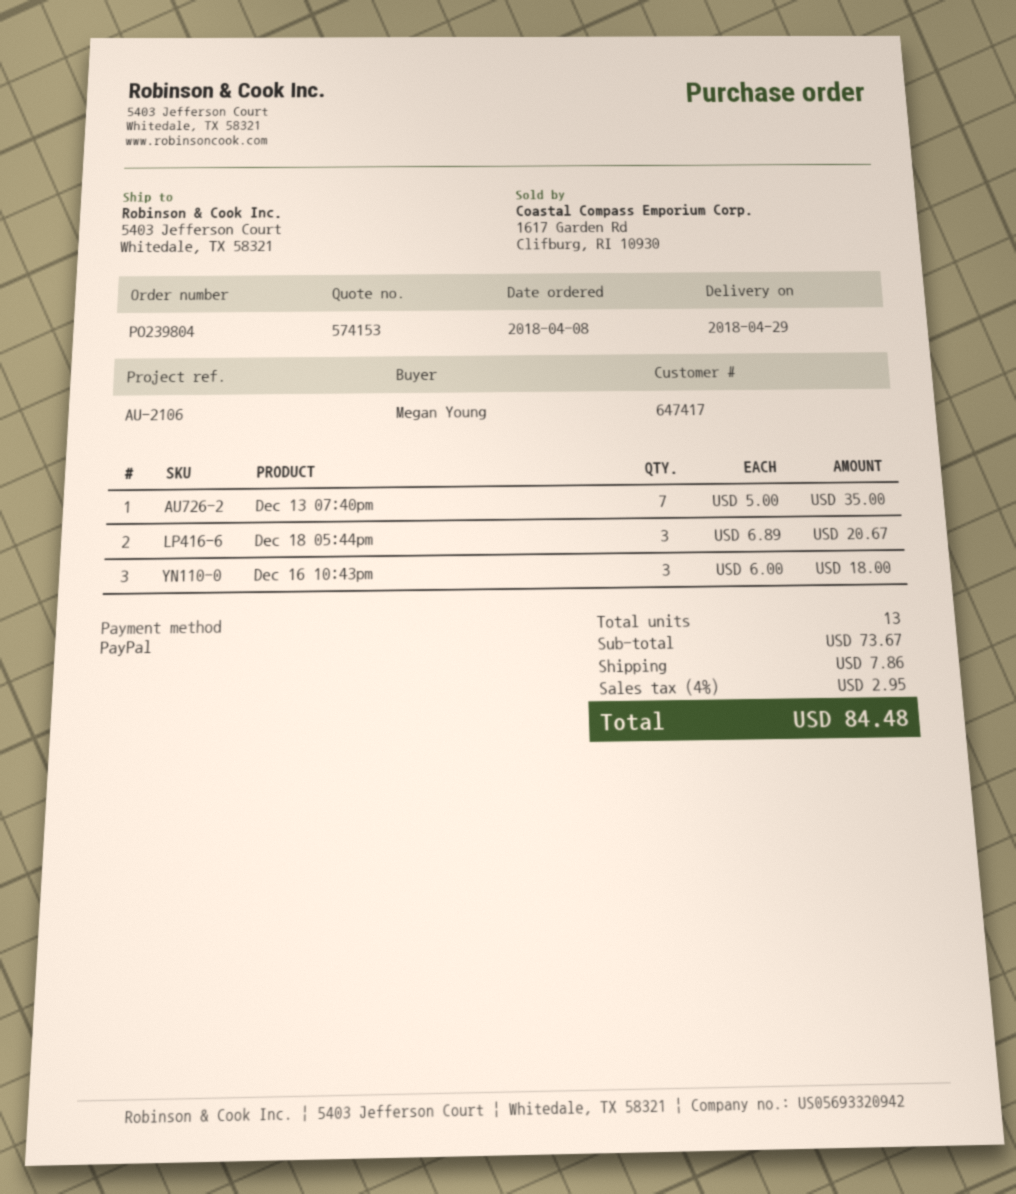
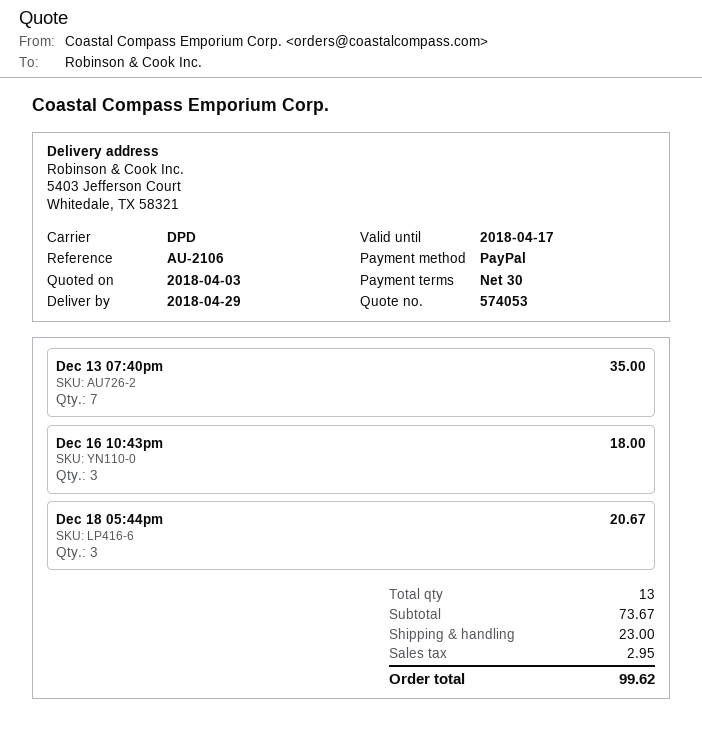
quote number: 574153 -> 574053
shipping: 7.86 -> 23.00
total: 84.48 -> 99.62

